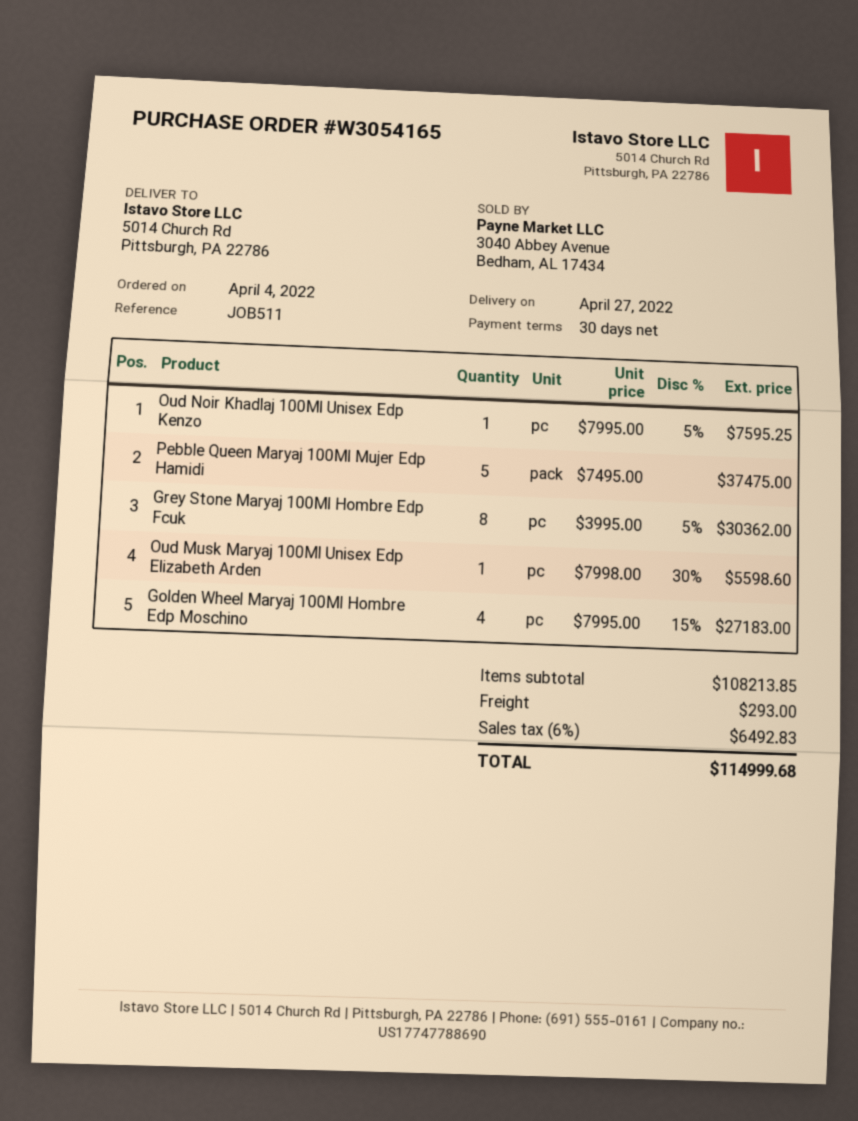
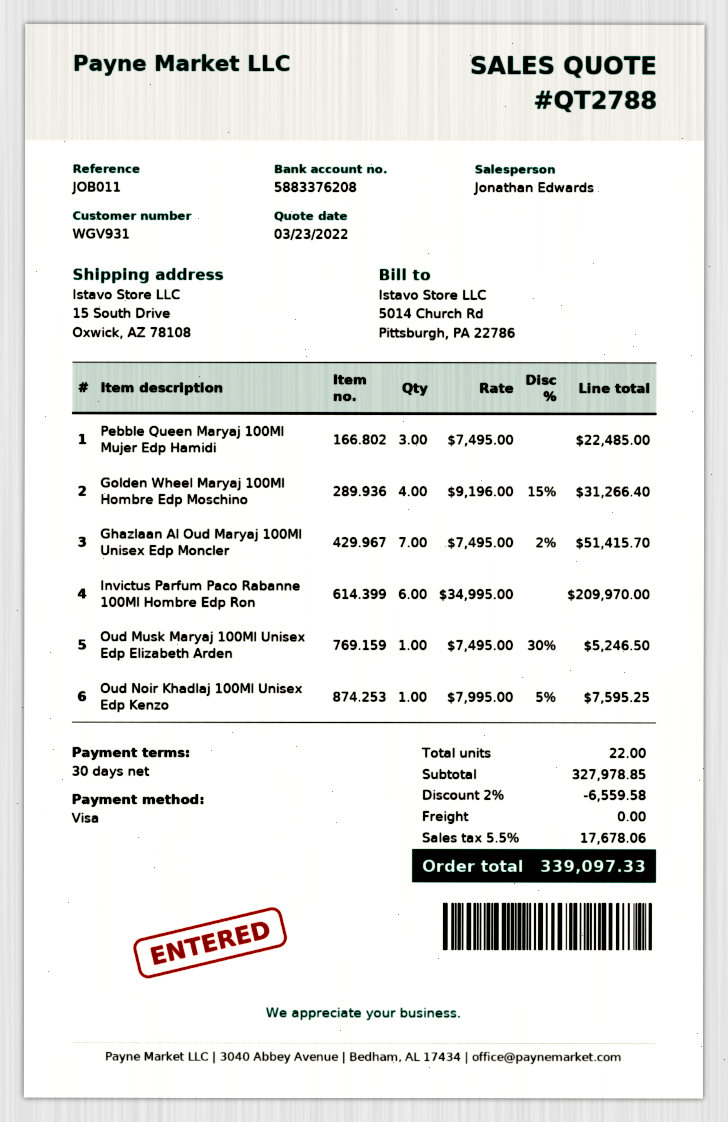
reference: JOB511 -> JOB011
ship to: 5014 Church Rd, Pittsburgh, PA 22786 -> 15 South Drive, Oxwick, AZ 78108
Pebble Queen Maryaj 100Ml Mujer Edp Hamidi: 5 x 7495.00 = 37475.00 -> 3 x 7495.00 = 22485.00
Grey Stone Maryaj 100Ml Hombre Edp Fcuk: 8 x 3995.00 - 5% = 30362.00 -> none
Oud Musk Maryaj 100Ml Unisex Edp Elizabeth Arden: 1 x 7998.00 - 30% = 5598.60 -> 1 x 7495.00 - 30% = 5246.50
Golden Wheel Maryaj 100Ml Hombre Edp Moschino: 4 x 7995.00 - 15% = 27183.00 -> 4 x 9196.00 - 15% = 31266.40
Ghazlaan Al Oud Maryaj 100Ml Unisex Edp Moncler: none -> 7 x 7495.00 - 2% = 51415.70
Invictus Parfum Paco Rabanne 100Ml Hombre Edp Ron: none -> 6 x 34995.00 = 209970.00
subtotal: 108213.85 -> 327978.85
discount: none -> 2% = 6559.58
shipping: 293.00 -> 0.00
tax: 6% = 6492.83 -> 5.5% = 17678.06
total: 114999.68 -> 339097.33

